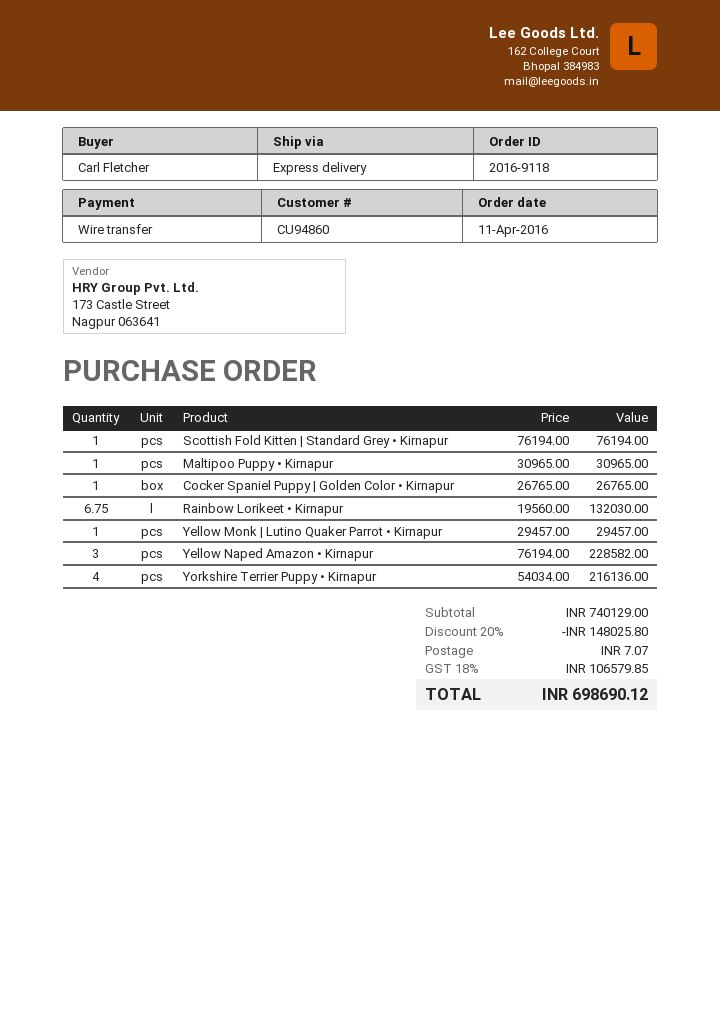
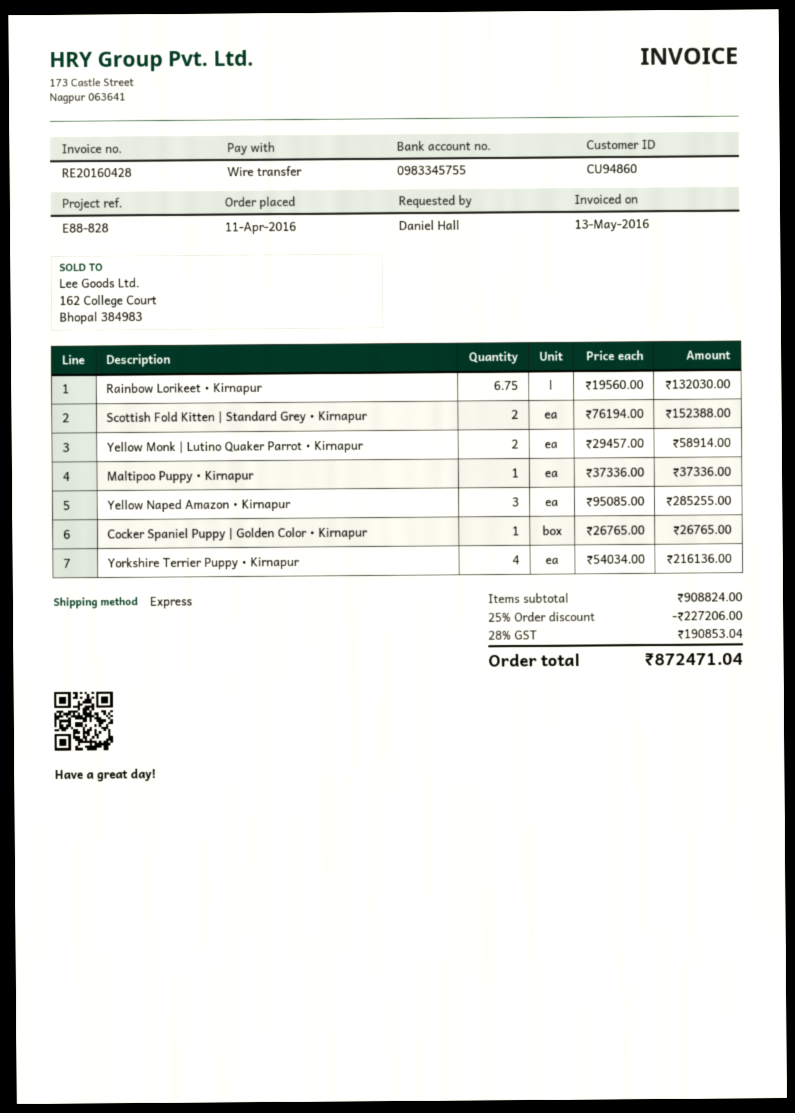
ordered by: Carl Fletcher -> Daniel Hall
Scottish Fold Kitten | Standard Grey • Kirnapur: 1 x 76194.00 = 76194.00 -> 2 x 76194.00 = 152388.00
Maltipoo Puppy • Kirnapur: 1 x 30965.00 = 30965.00 -> 1 x 37336.00 = 37336.00
Yellow Monk | Lutino Quaker Parrot • Kirnapur: 1 x 29457.00 = 29457.00 -> 2 x 29457.00 = 58914.00
Yellow Naped Amazon • Kirnapur: 3 x 76194.00 = 228582.00 -> 3 x 95085.00 = 285255.00
subtotal: 740129.00 -> 908824.00
discount: 20% = 148025.80 -> 25% = 227206.00
shipping: 7.07 -> none
tax: 18% = 106579.85 -> 28% = 190853.04
total: 698690.12 -> 872471.04

